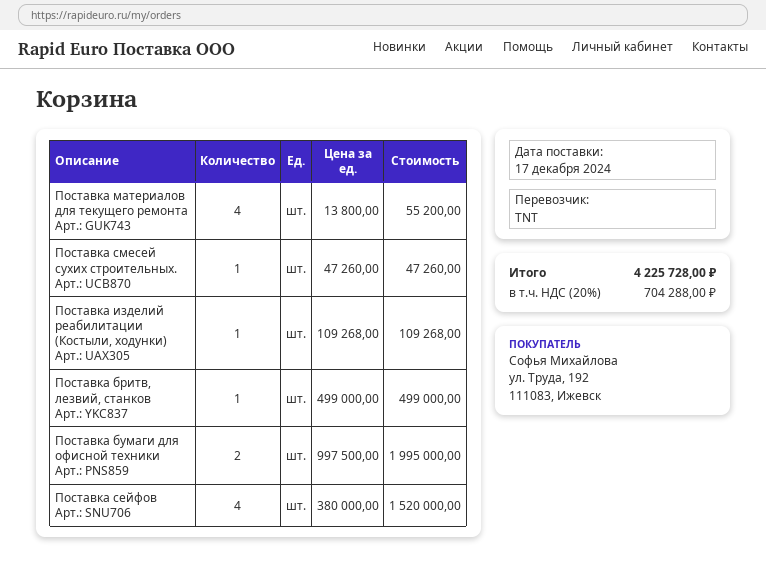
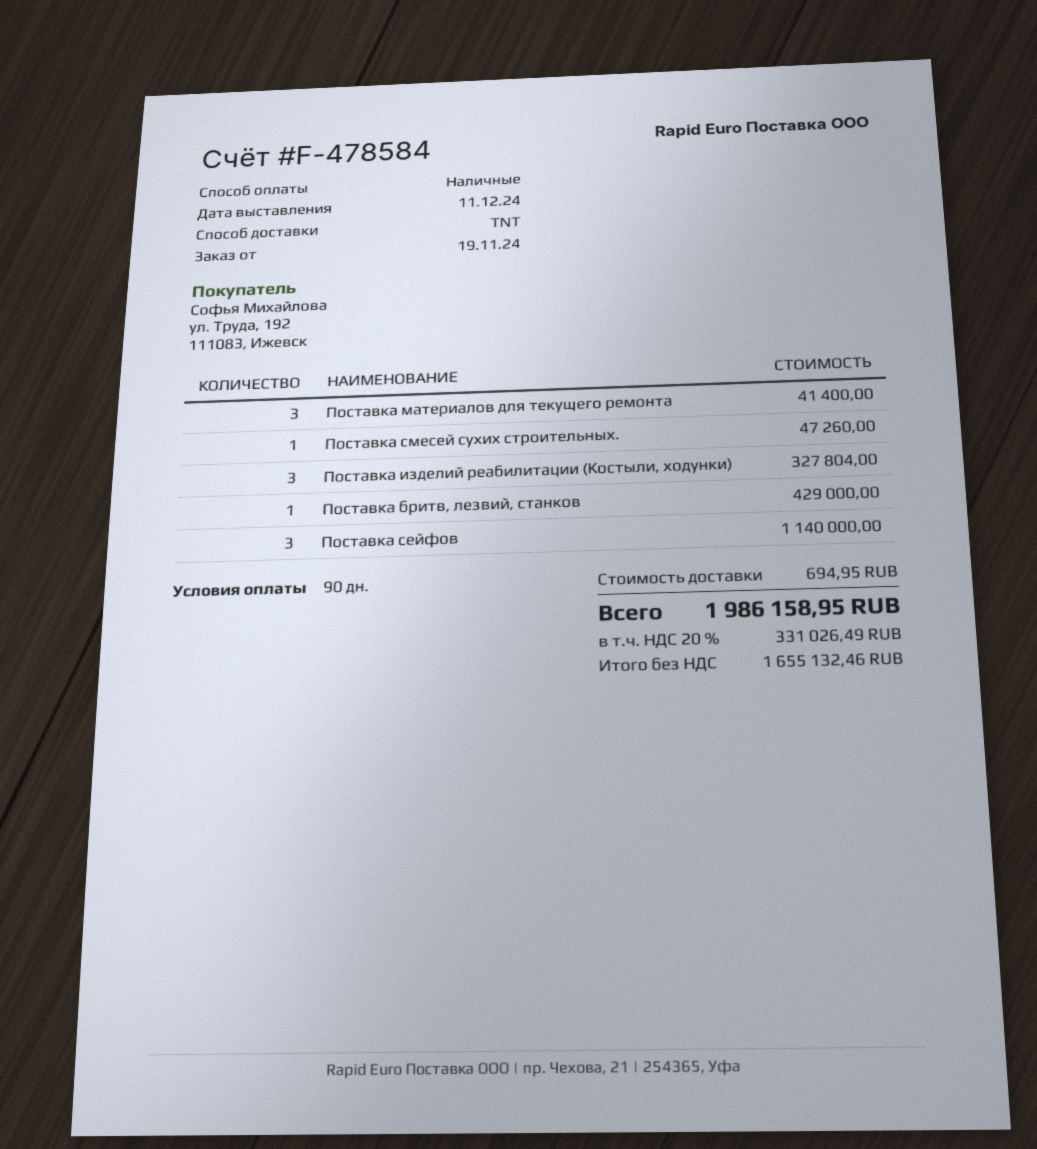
Поставка материалов для текущего ремонта: 4 for 55200.00 -> 3 for 41400.00
Поставка изделий реабилитации (Костыли, ходунки): 1 for 109268.00 -> 3 for 327804.00
Поставка бритв, лезвий, станков: 1 for 499000.00 -> 1 for 429000.00
Поставка бумаги для офисной техники: 2 for 1995000.00 -> none
Поставка сейфов: 4 for 1520000.00 -> 3 for 1140000.00
shipping: none -> 694.95
tax: 20% = 704288.00 -> 20% = 331026.49
total: 4225728.00 -> 1986158.95

